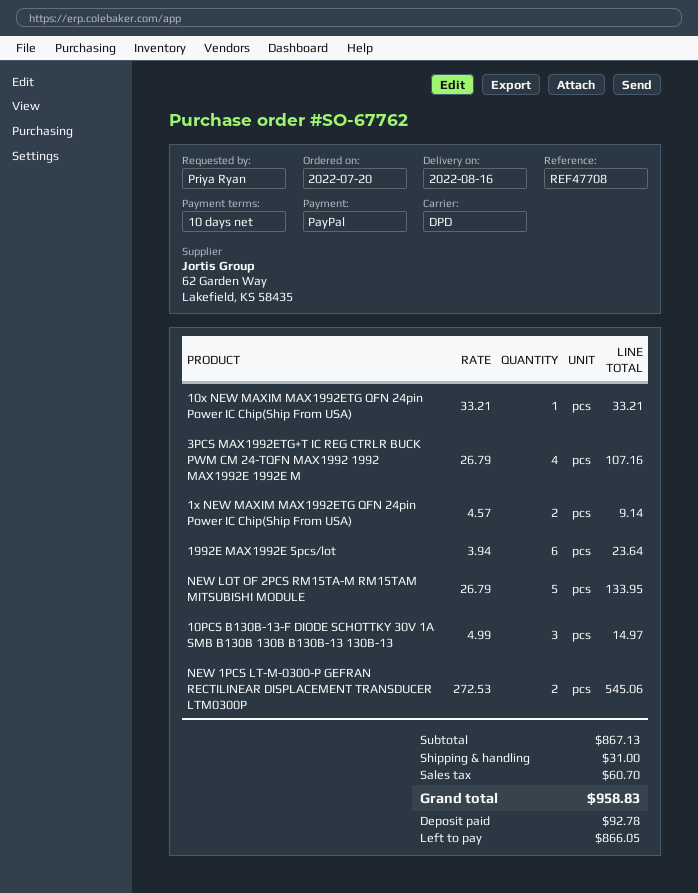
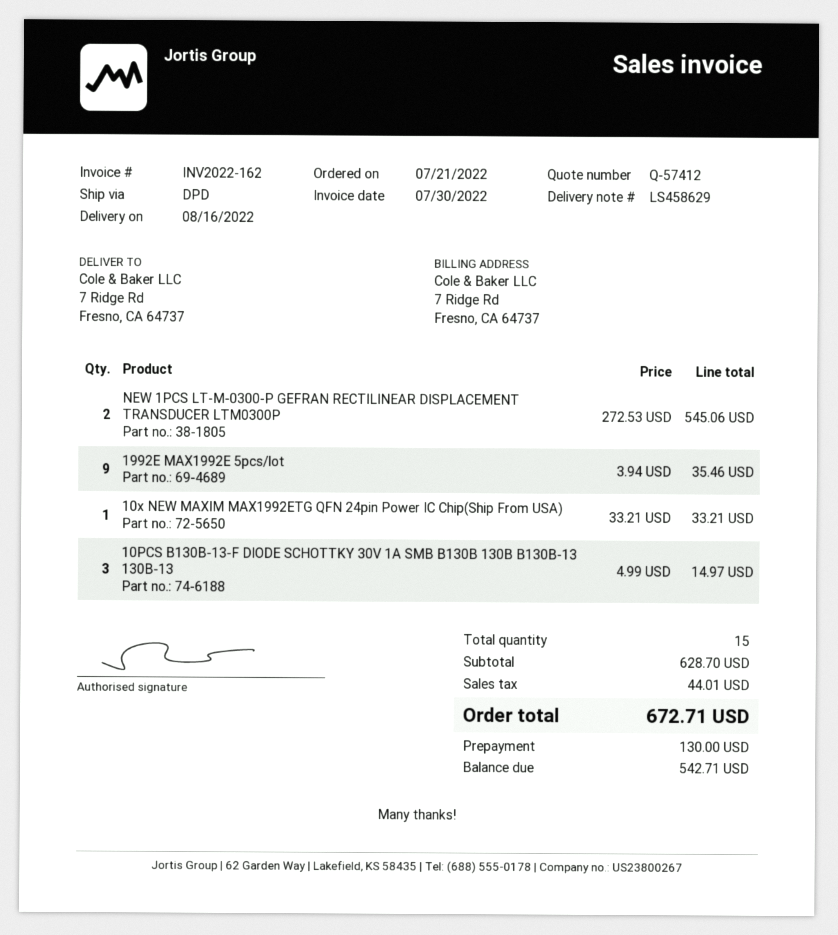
order date: 2022-07-20 -> 2022-07-21
3PCS MAX1992ETG+T IC REG CTRLR BUCK PWM CM 24-TQFN MAX1992 1992 MAX1992E 1992E M: 4 x 26.79 = 107.16 -> none
1x NEW MAXIM MAX1992ETG QFN 24pin Power IC Chip(Ship From USA): 2 x 4.57 = 9.14 -> none
1992E MAX1992E 5pcs/lot: 6 x 3.94 = 23.64 -> 9 x 3.94 = 35.46
NEW LOT OF 2PCS RM15TA-M RM15TAM MITSUBISHI MODULE: 5 x 26.79 = 133.95 -> none
subtotal: 867.13 -> 628.70
shipping: 31.00 -> none
tax: 60.70 -> 44.01
total: 958.83 -> 672.71
deposit: 92.78 -> 130.00
balance: 866.05 -> 542.71

